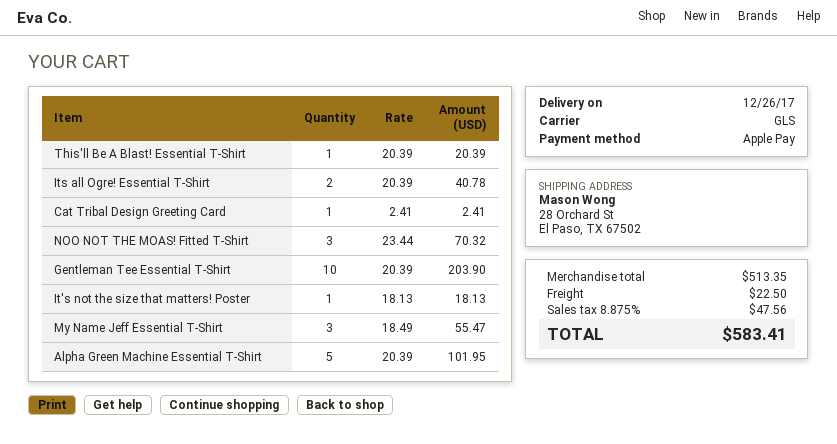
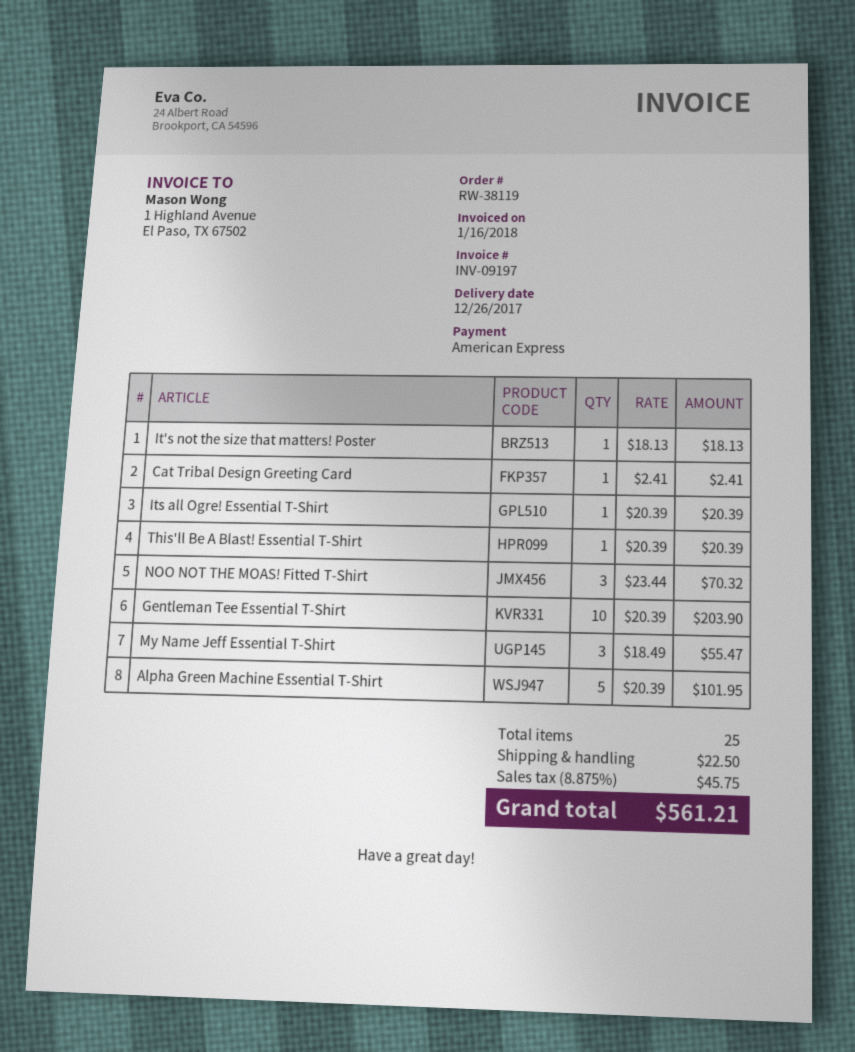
payment method: Apple Pay -> American Express
Its all Ogre! Essential T-Shirt: 2 x 20.39 = 40.78 -> 1 x 20.39 = 20.39
tax: 8.875% = 47.56 -> 8.875% = 45.75
total: 583.41 -> 561.21

